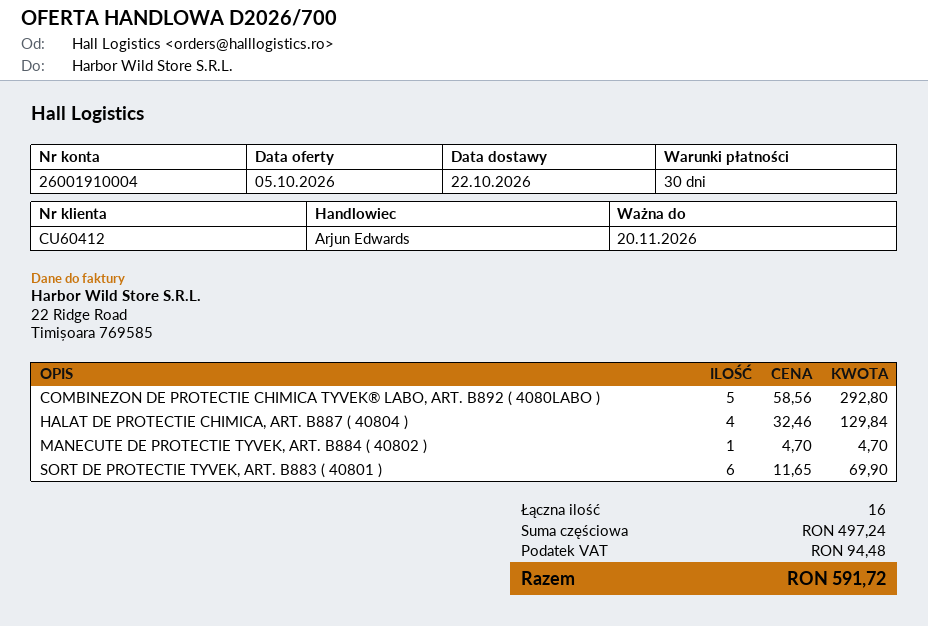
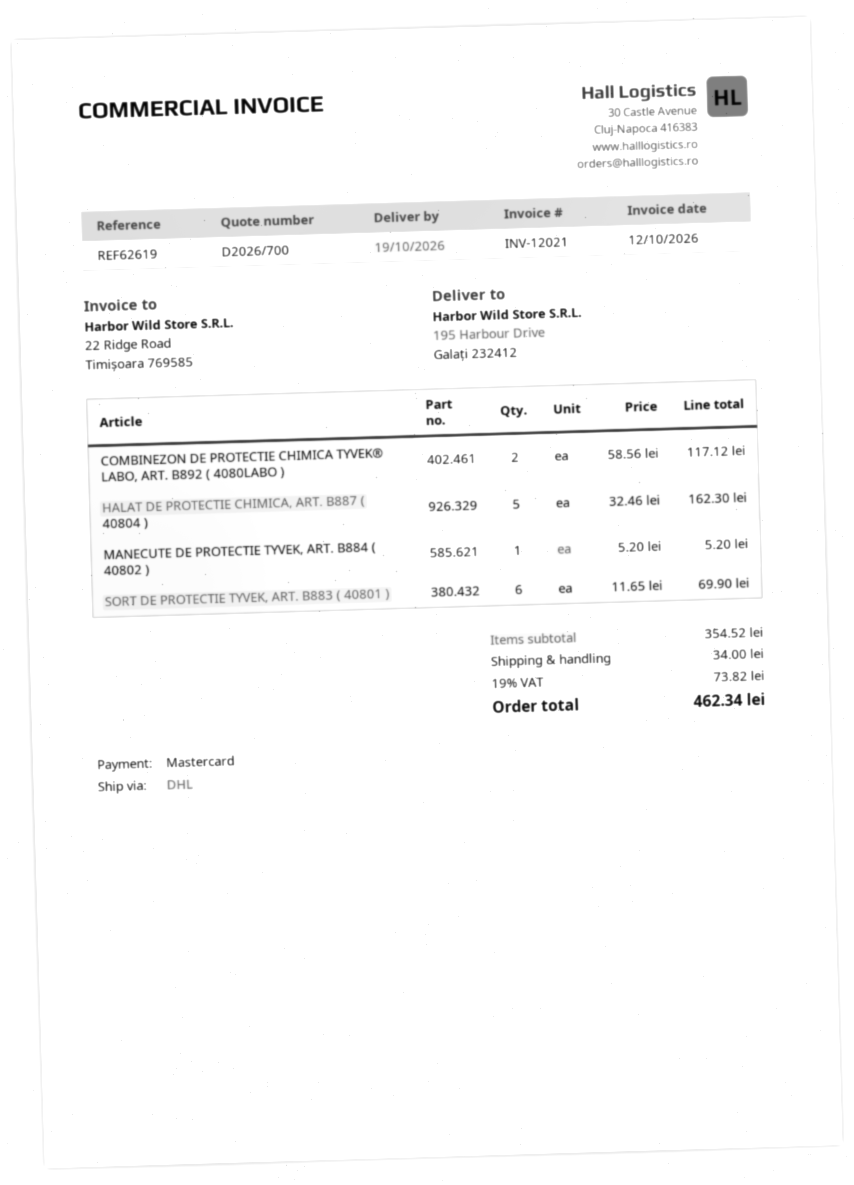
delivery date: 2026-10-22 -> 2026-10-19
COMBINEZON DE PROTECTIE CHIMICA TYVEK® LABO, ART. B892 ( 4080LABO ): 5 x 58.56 = 292.80 -> 2 x 58.56 = 117.12
HALAT DE PROTECTIE CHIMICA, ART. B887 ( 40804 ): 4 x 32.46 = 129.84 -> 5 x 32.46 = 162.30
MANECUTE DE PROTECTIE TYVEK, ART. B884 ( 40802 ): 1 x 4.70 = 4.70 -> 1 x 5.20 = 5.20
subtotal: 497.24 -> 354.52
shipping: none -> 34.00
tax: 94.48 -> 73.82
total: 591.72 -> 462.34

